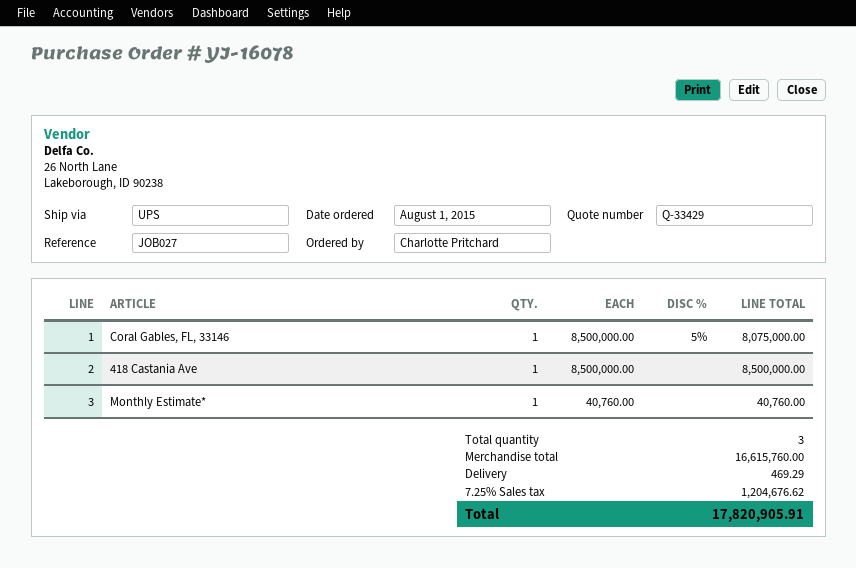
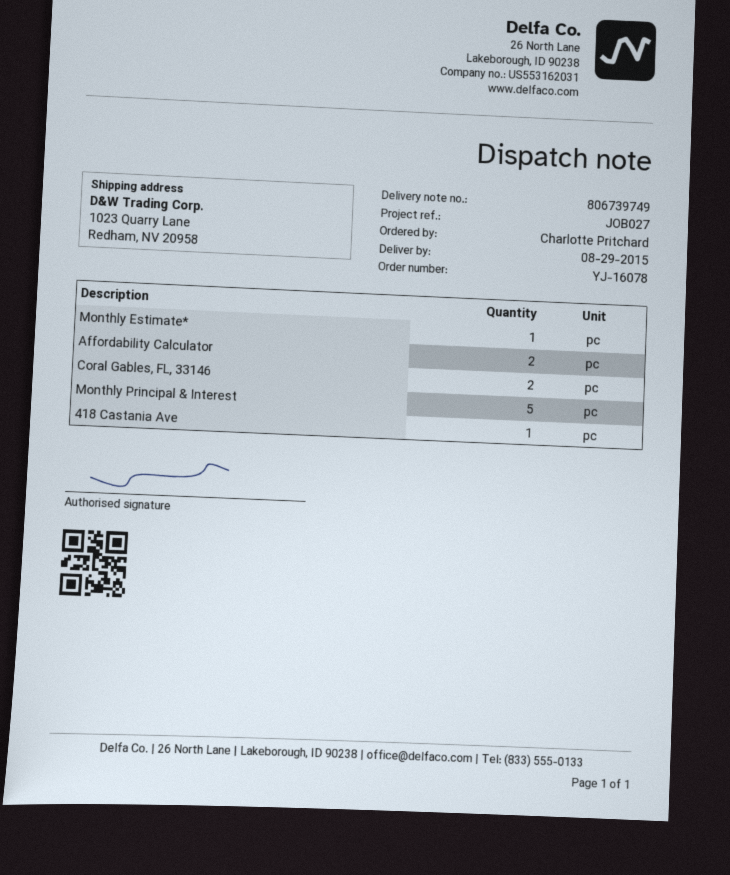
Coral Gables, FL, 33146: 1 -> 2
Affordability Calculator: none -> 2
Monthly Principal & Interest: none -> 5

